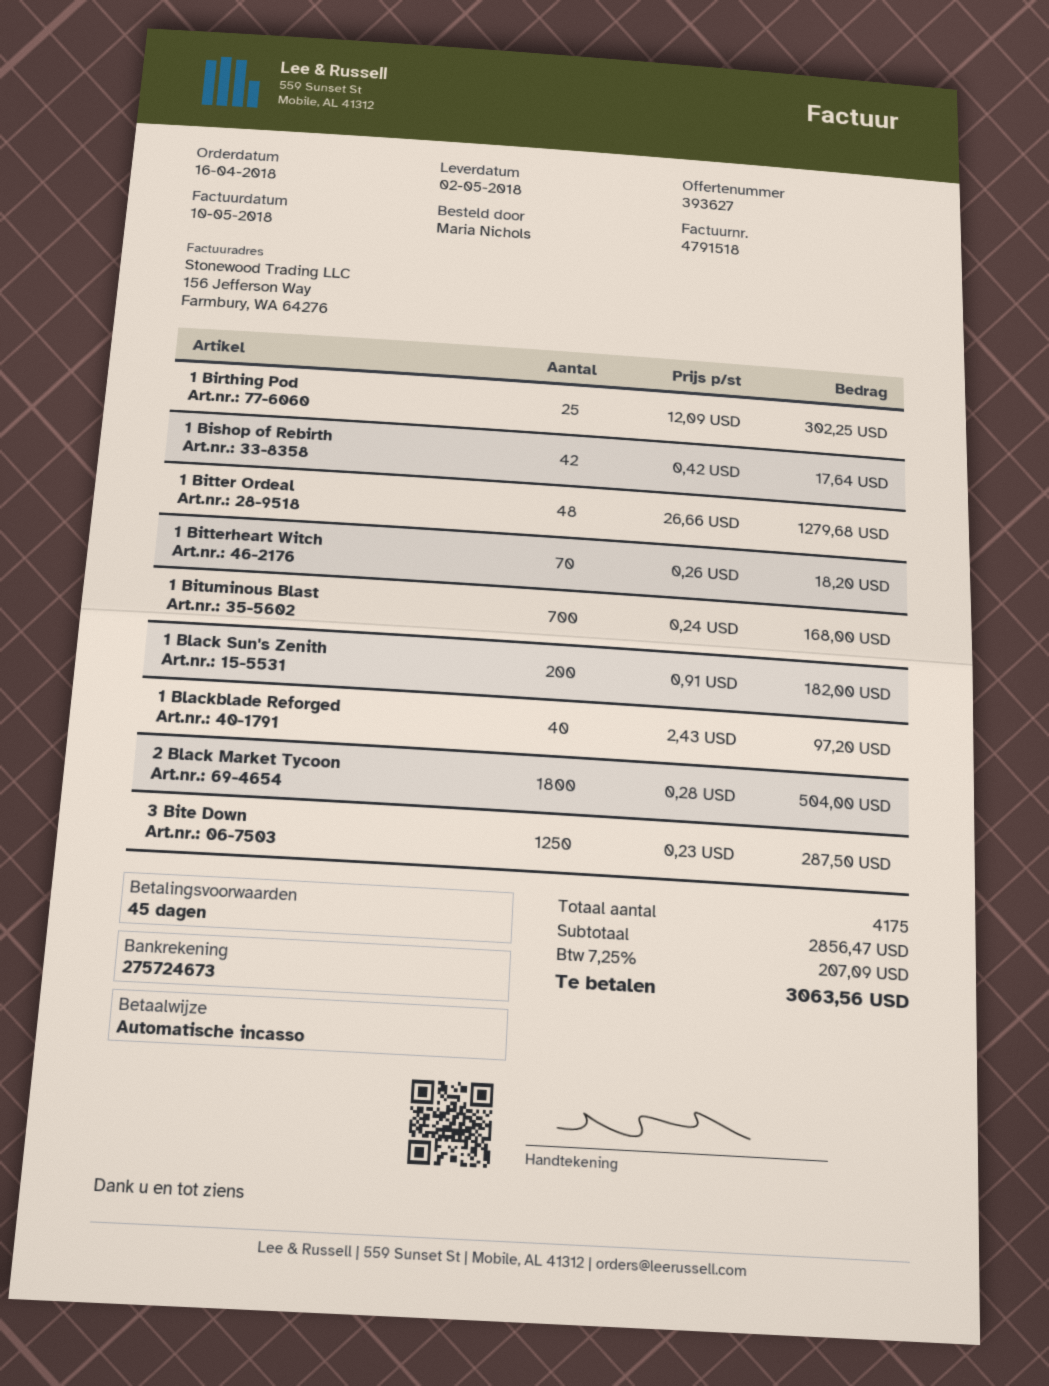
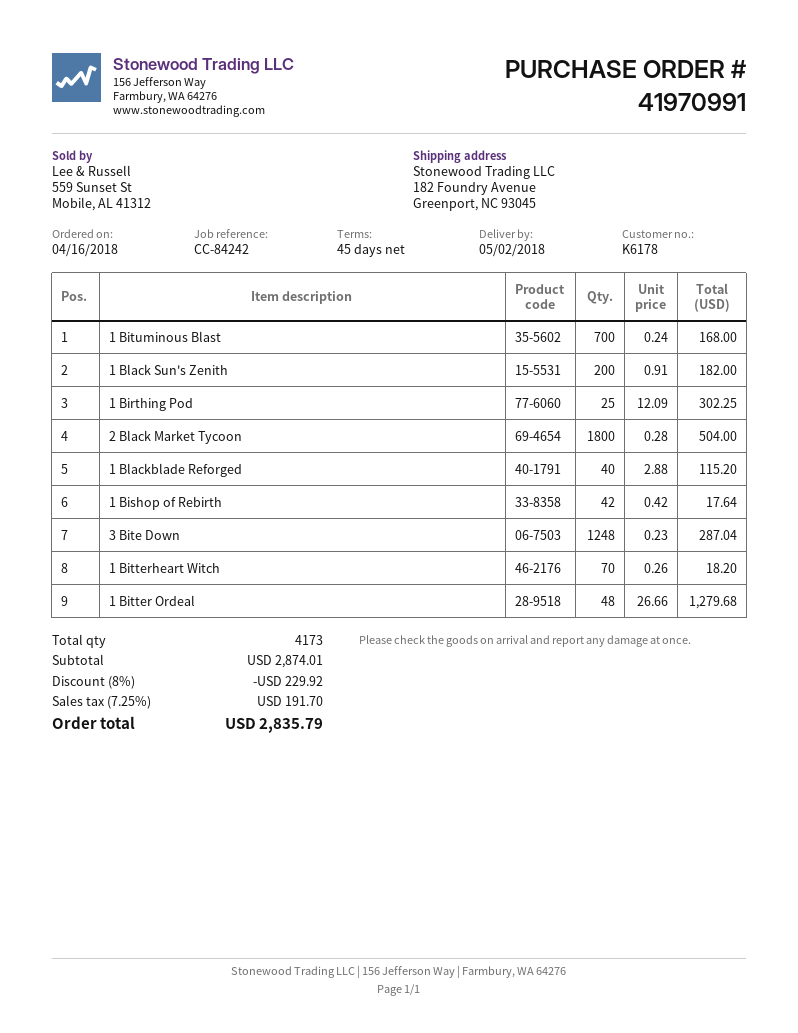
1 Blackblade Reforged: 40 x 2.43 = 97.20 -> 40 x 2.88 = 115.20
3 Bite Down: 1250 x 0.23 = 287.50 -> 1248 x 0.23 = 287.04
total quantity: 4175 -> 4173
subtotal: 2856.47 -> 2874.01
discount: none -> 8% = 229.92
tax: 7.25% = 207.09 -> 7.25% = 191.70
total: 3063.56 -> 2835.79

